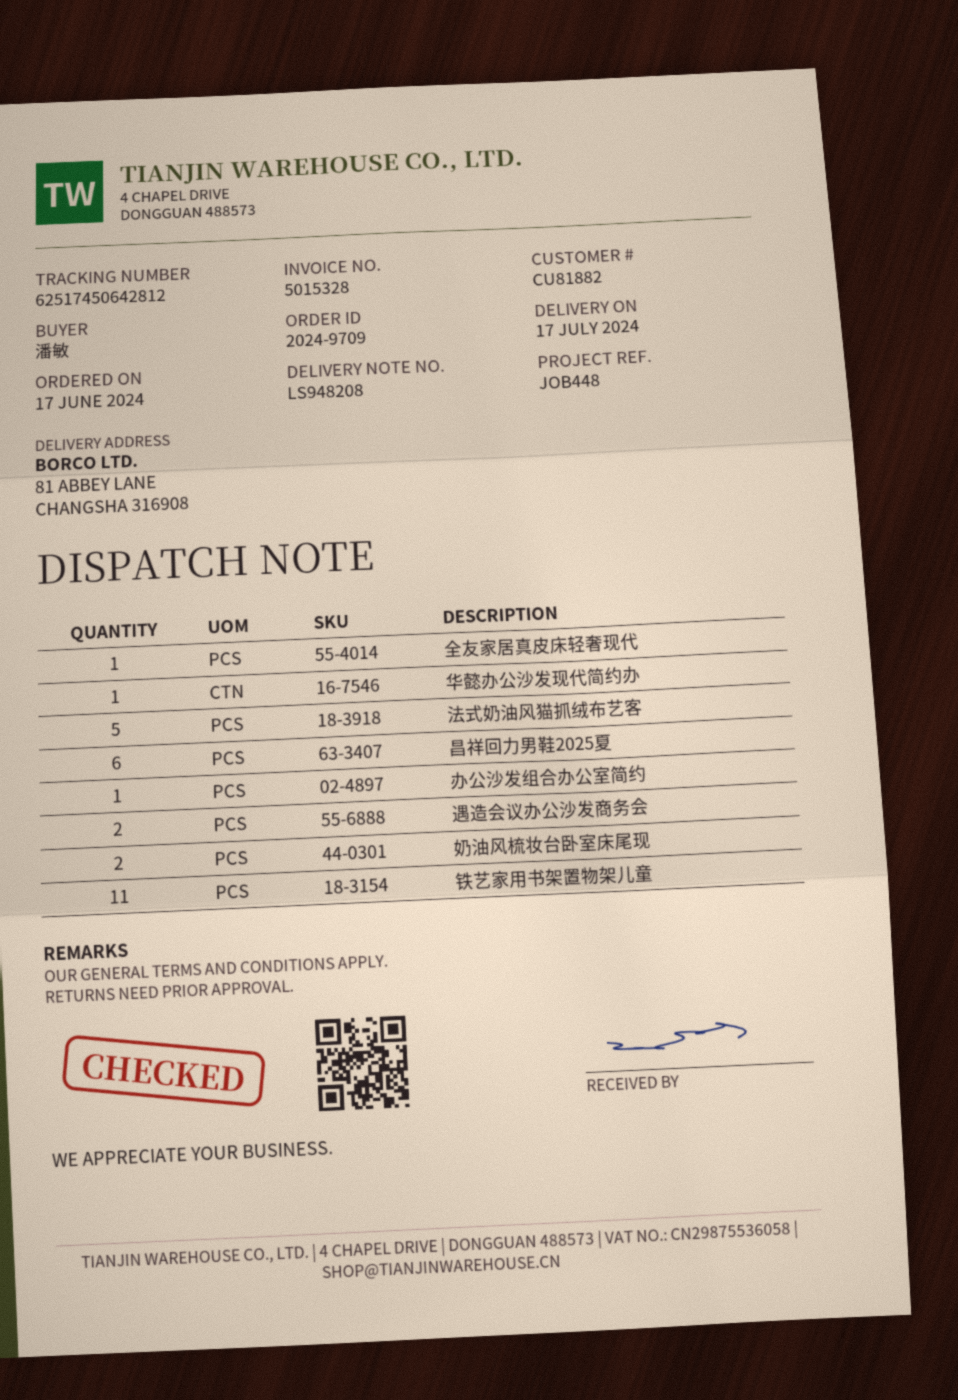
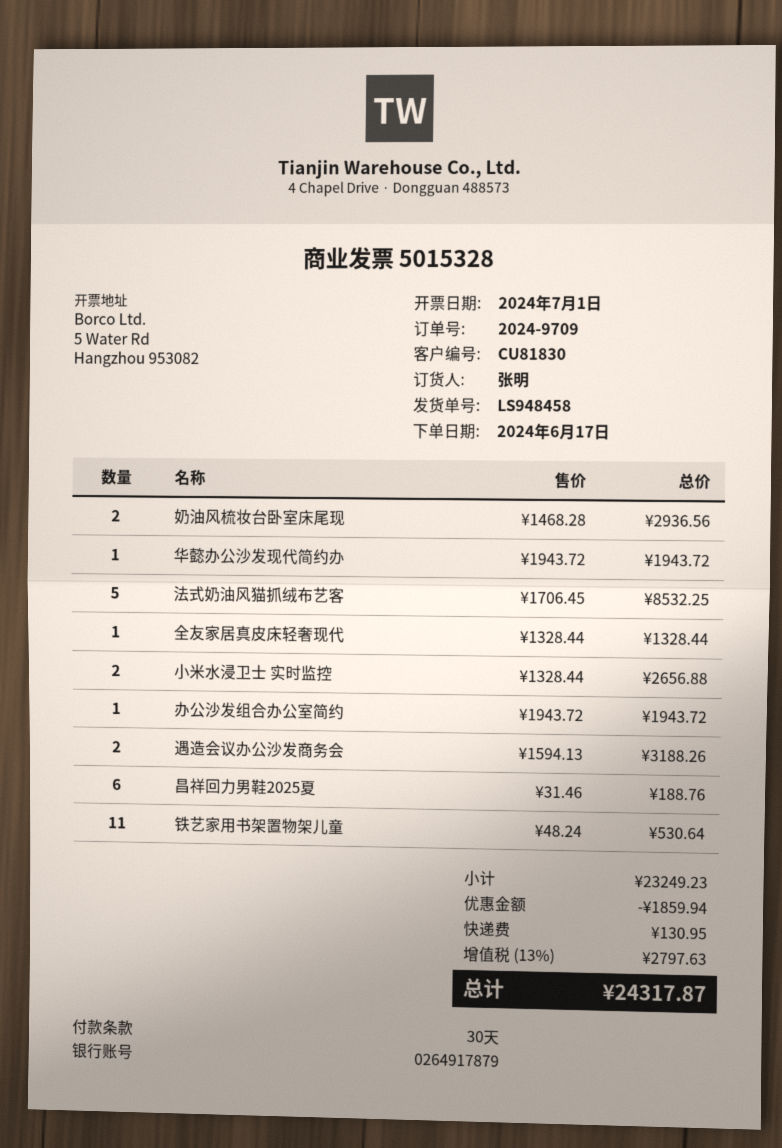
delivery note number: LS948208 -> LS948458
customer number: CU81882 -> CU81830
ordered by: 潘敏 -> 张明
小米水浸卫士 实时监控: none -> 2

